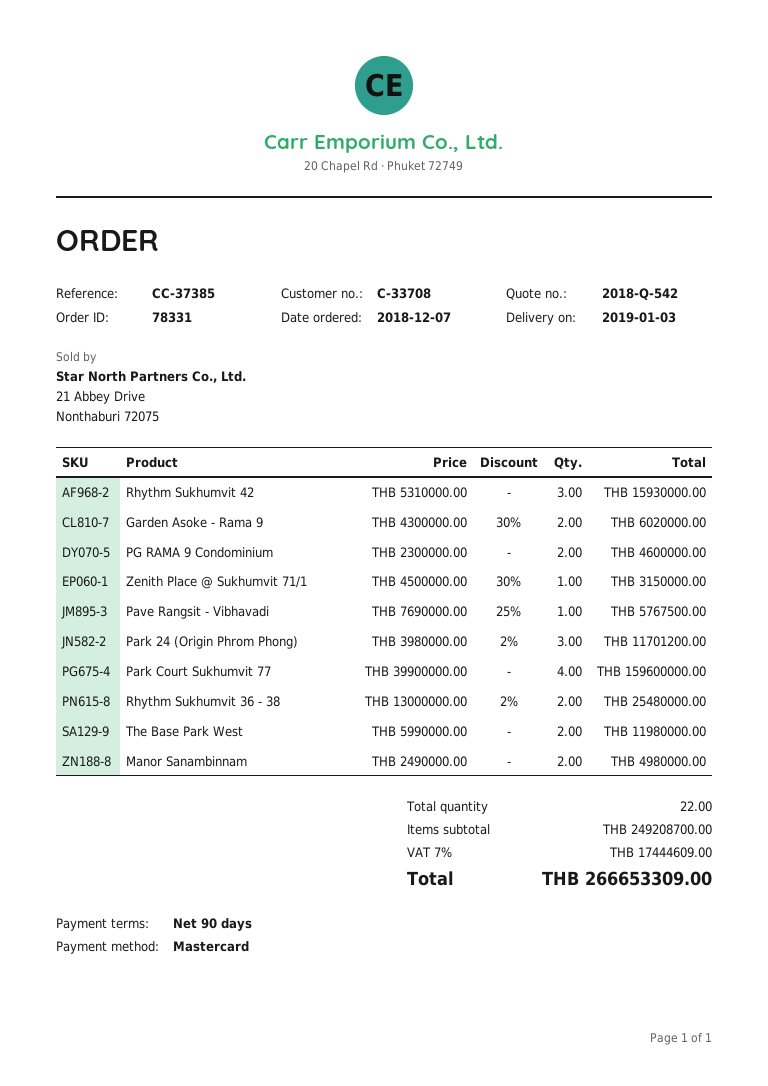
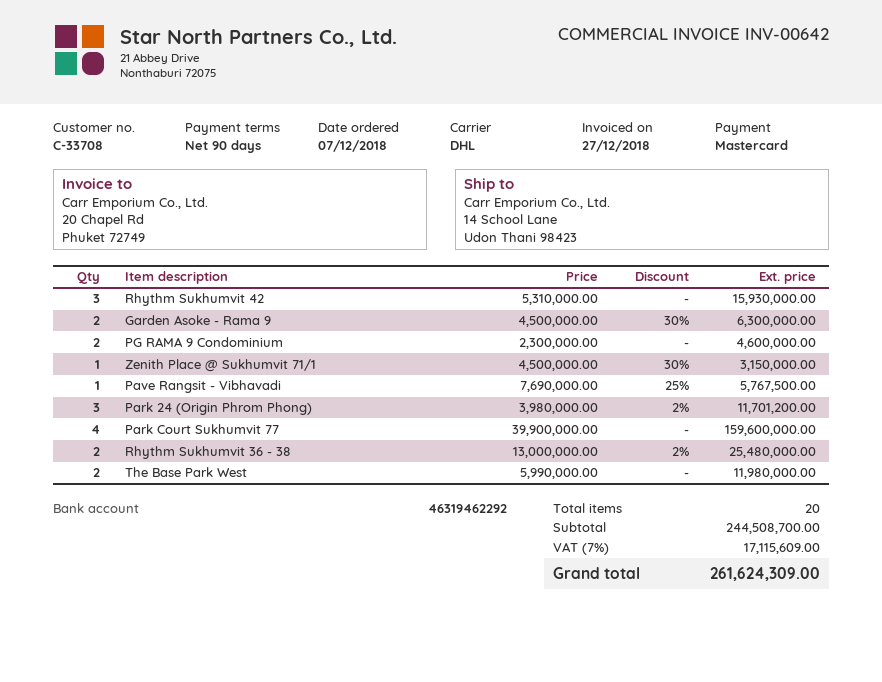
Garden Asoke - Rama 9: 2 x 4300000.00 - 30% = 6020000.00 -> 2 x 4500000.00 - 30% = 6300000.00
Manor Sanambinnam: 2 x 2490000.00 = 4980000.00 -> none
total quantity: 22 -> 20
subtotal: 249208700.00 -> 244508700.00
tax: 7% = 17444609.00 -> 7% = 17115609.00
total: 266653309.00 -> 261624309.00

